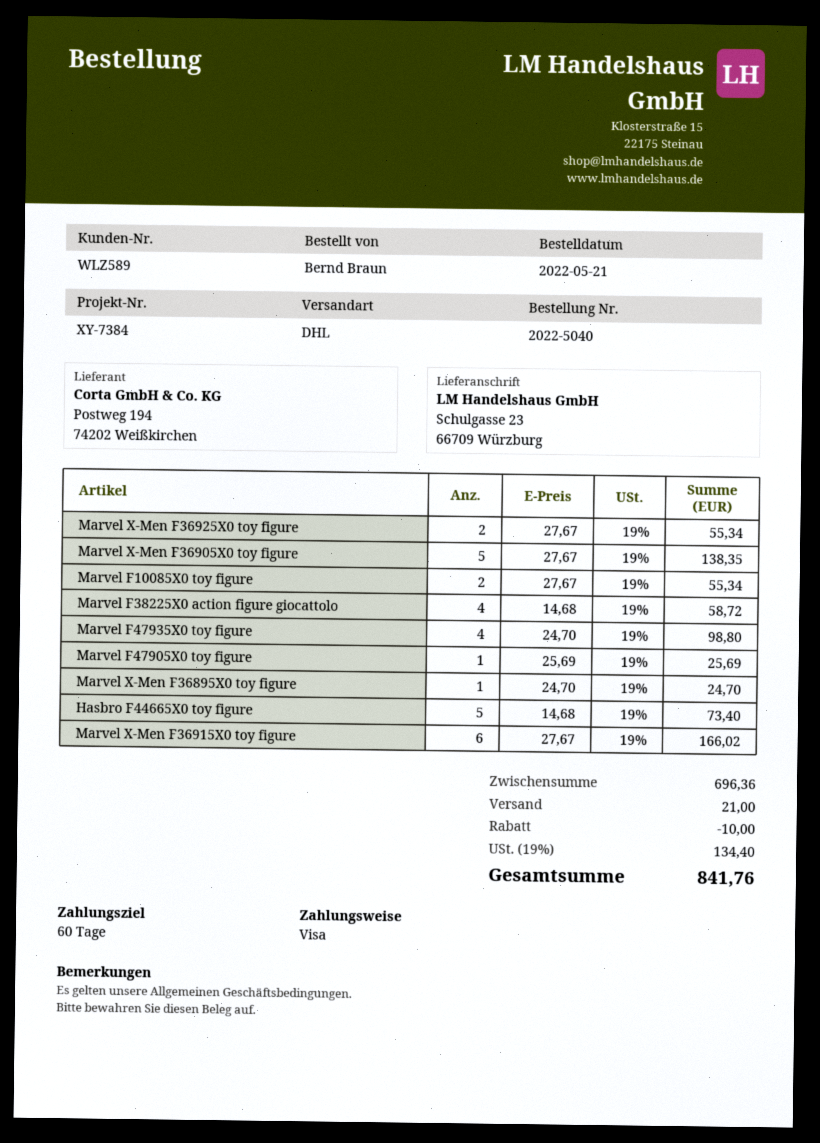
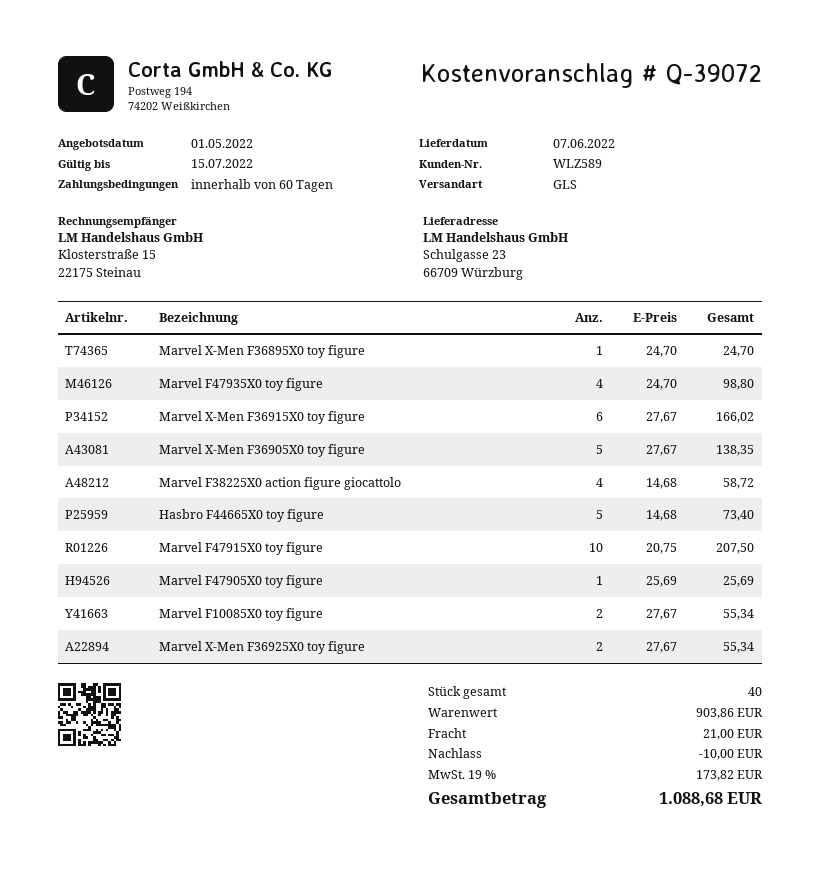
shipping method: DHL -> GLS
Marvel F47915X0 toy figure: none -> 10 x 20.75 = 207.50
subtotal: 696.36 -> 903.86
tax: 19% = 134.40 -> 19% = 173.82
total: 841.76 -> 1088.68

